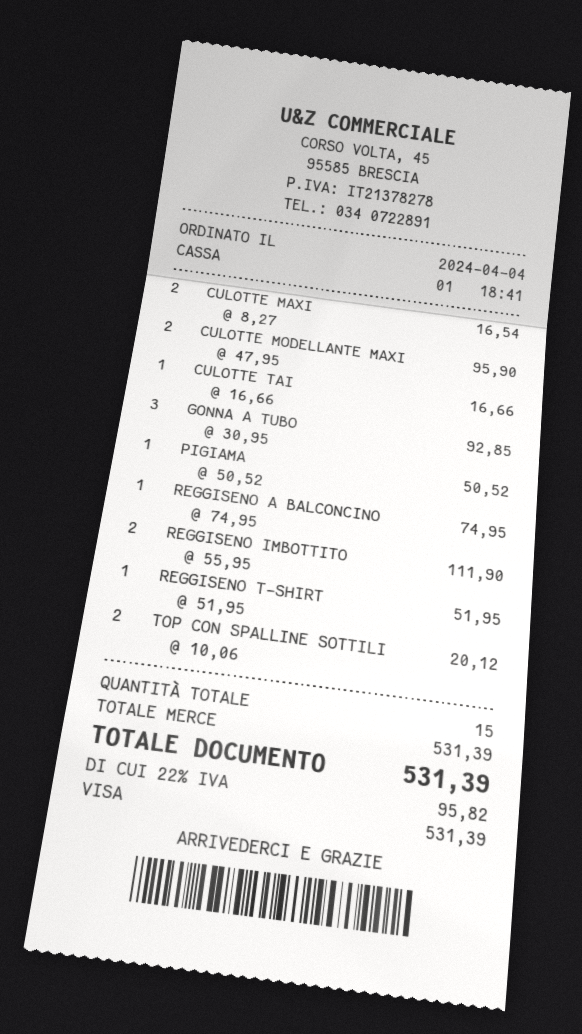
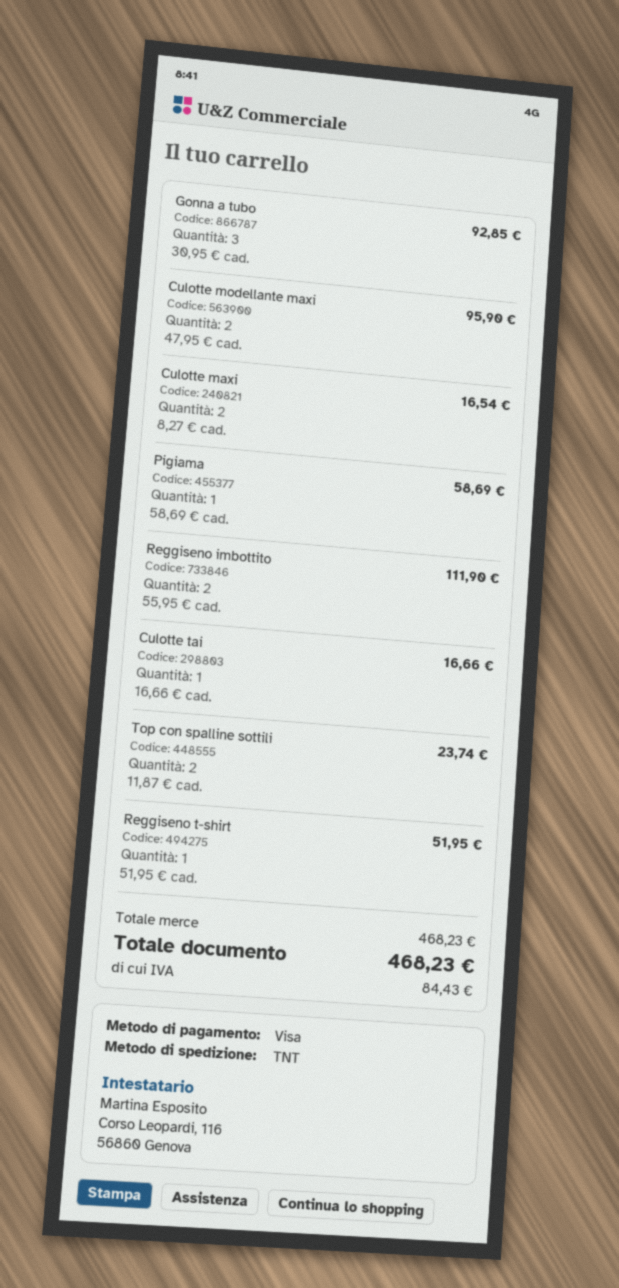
PIGIAMA: 1 x 50.52 = 50.52 -> 1 x 58.69 = 58.69
REGGISENO A BALCONCINO: 1 x 74.95 = 74.95 -> none
TOP CON SPALLINE SOTTILI: 2 x 10.06 = 20.12 -> 2 x 11.87 = 23.74
subtotal: 531.39 -> 468.23
tax: 95.82 -> 84.43
total: 531.39 -> 468.23

